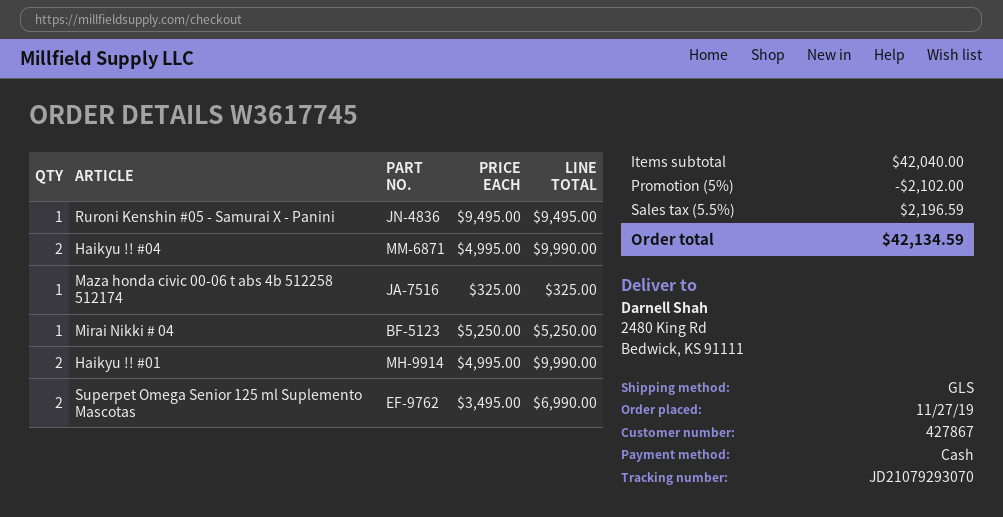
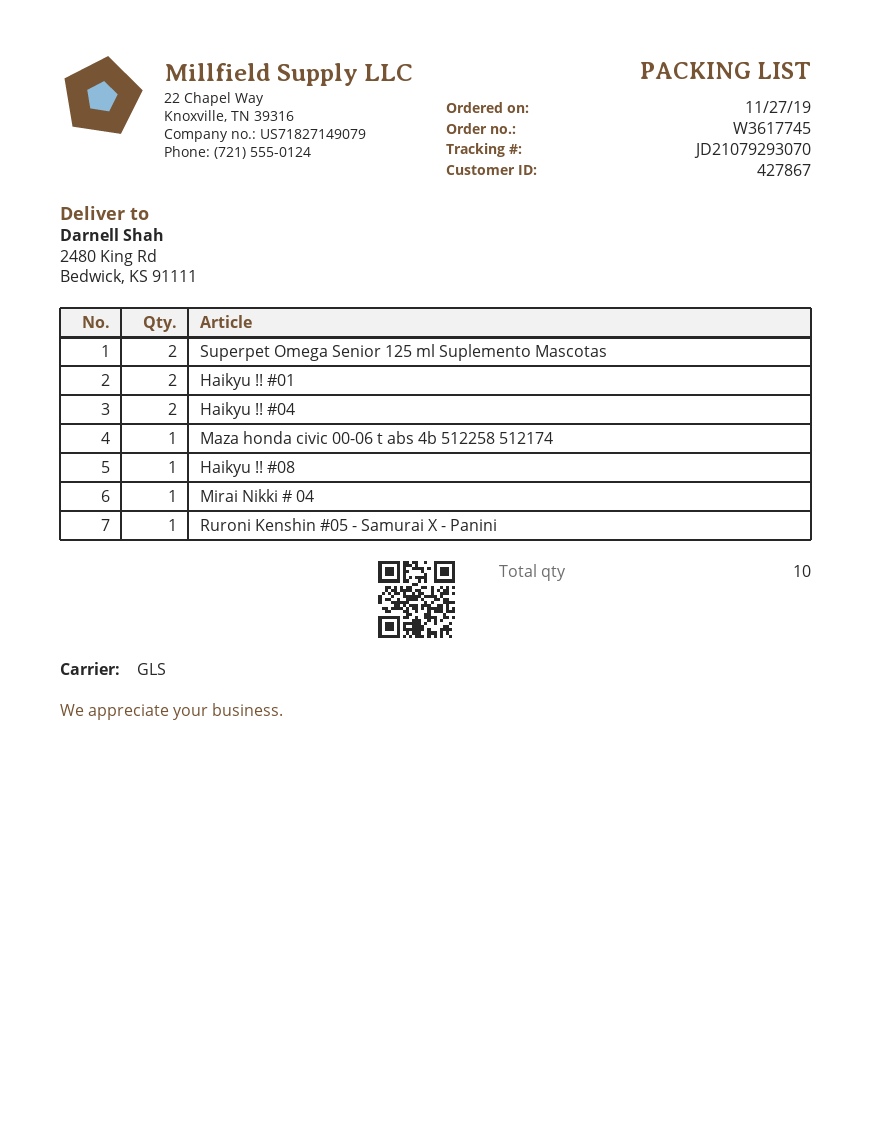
Haikyu !! #08: none -> 1

